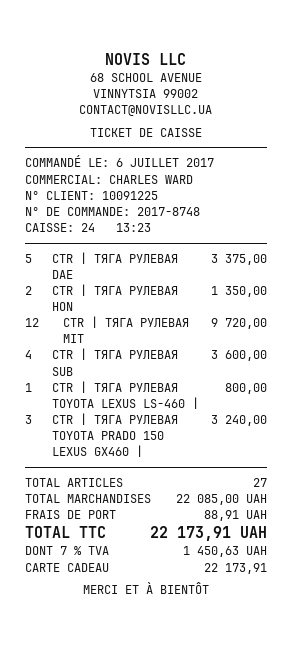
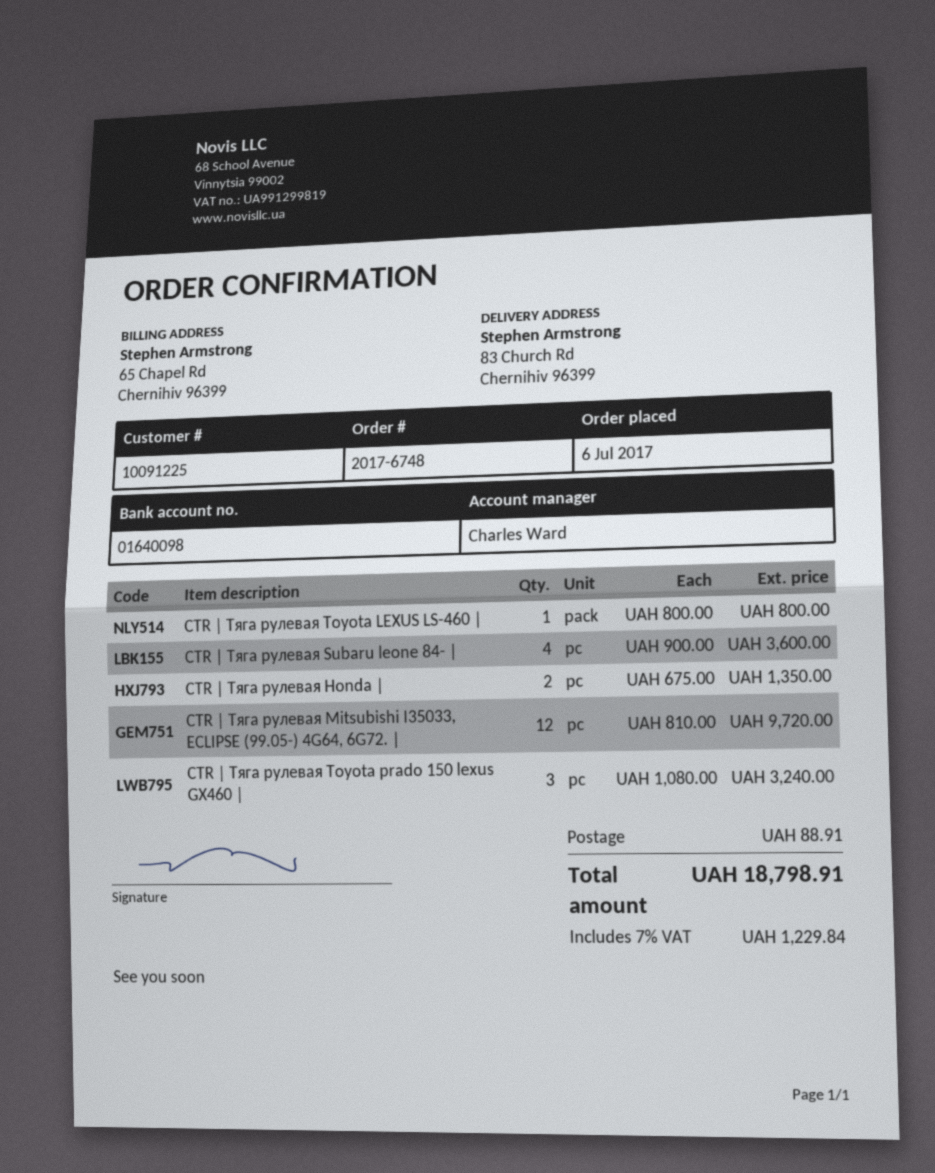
order number: 2017-8748 -> 2017-6748
CTR | ТЯГА РУЛЕВАЯ DAE: 5 for 3375.00 -> none
tax: 7% = 1450.63 -> 7% = 1229.84
total: 22173.91 -> 18798.91

